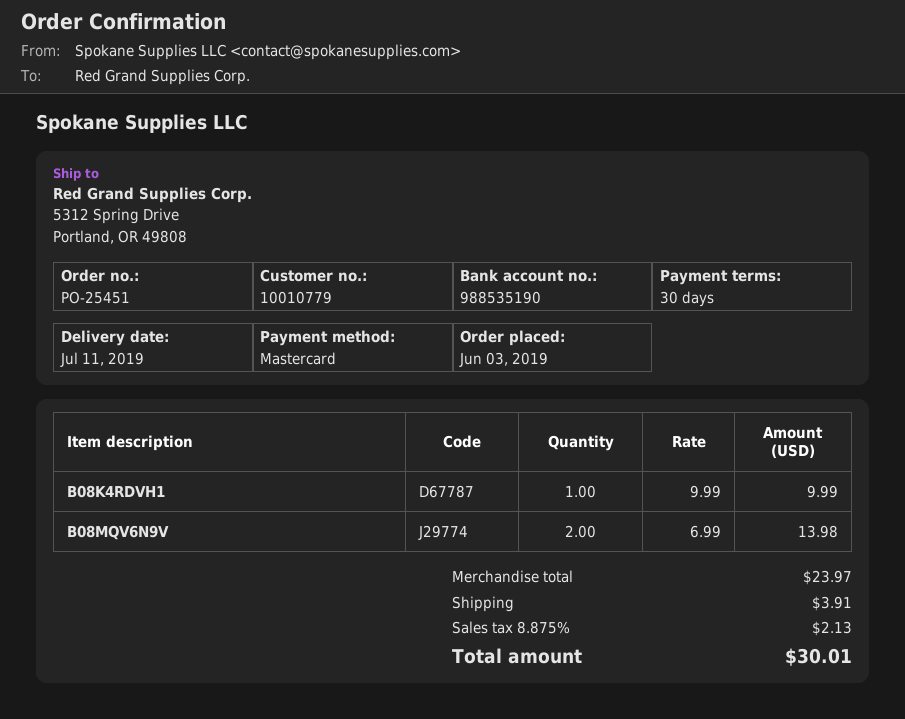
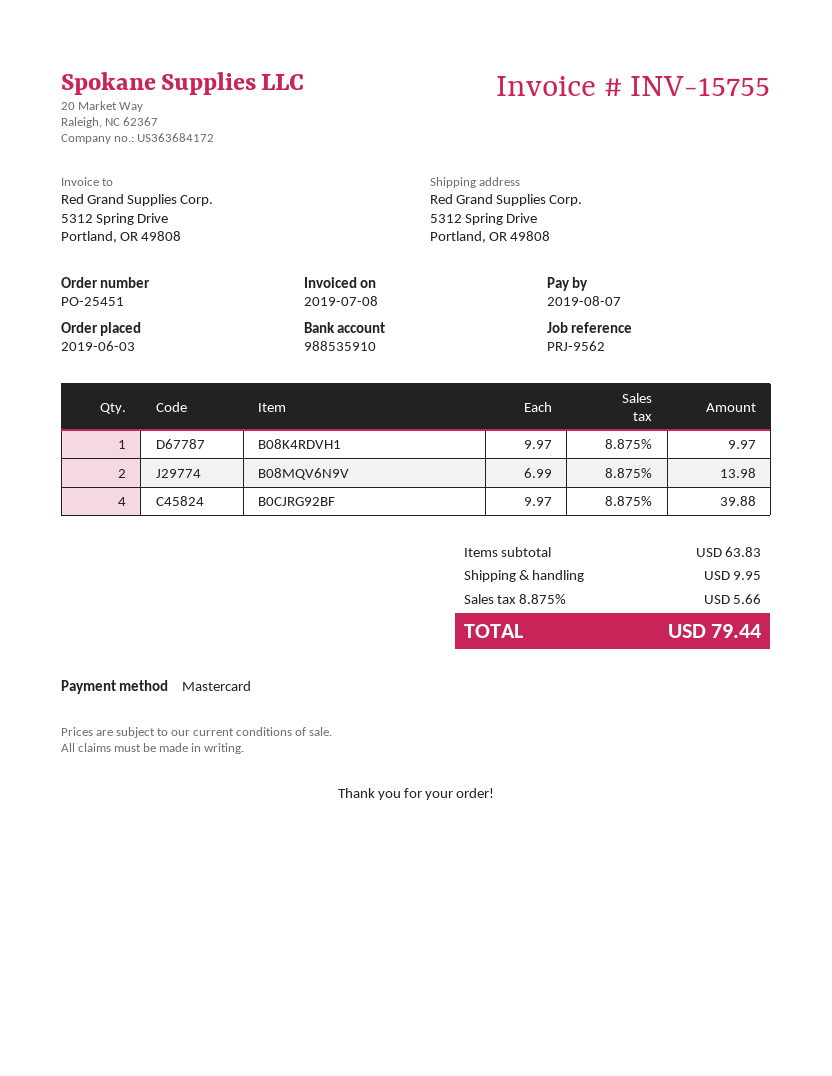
bank account: 988535190 -> 988535910
B08K4RDVH1: 1 x 9.99 = 9.99 -> 1 x 9.97 = 9.97
B0CJRG92BF: none -> 4 x 9.97 = 39.88
subtotal: 23.97 -> 63.83
shipping: 3.91 -> 9.95
tax: 8.875% = 2.13 -> 8.875% = 5.66
total: 30.01 -> 79.44

